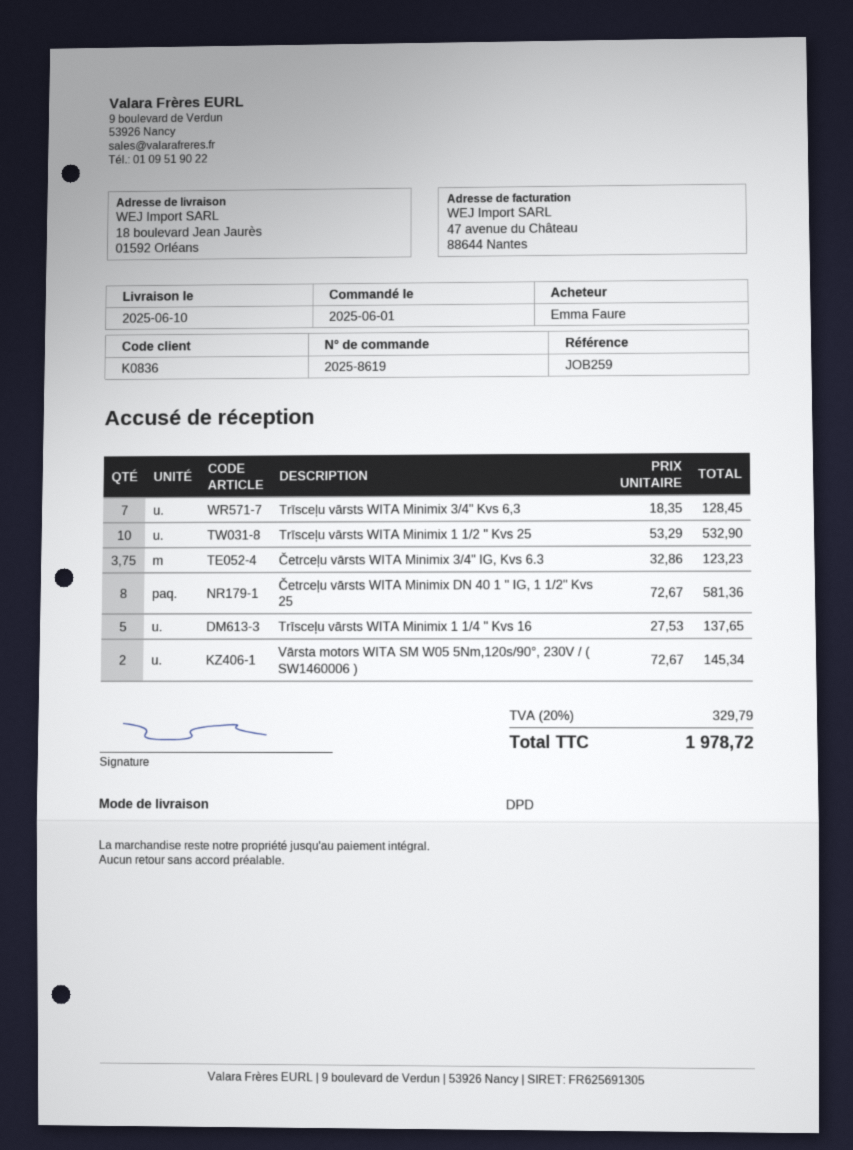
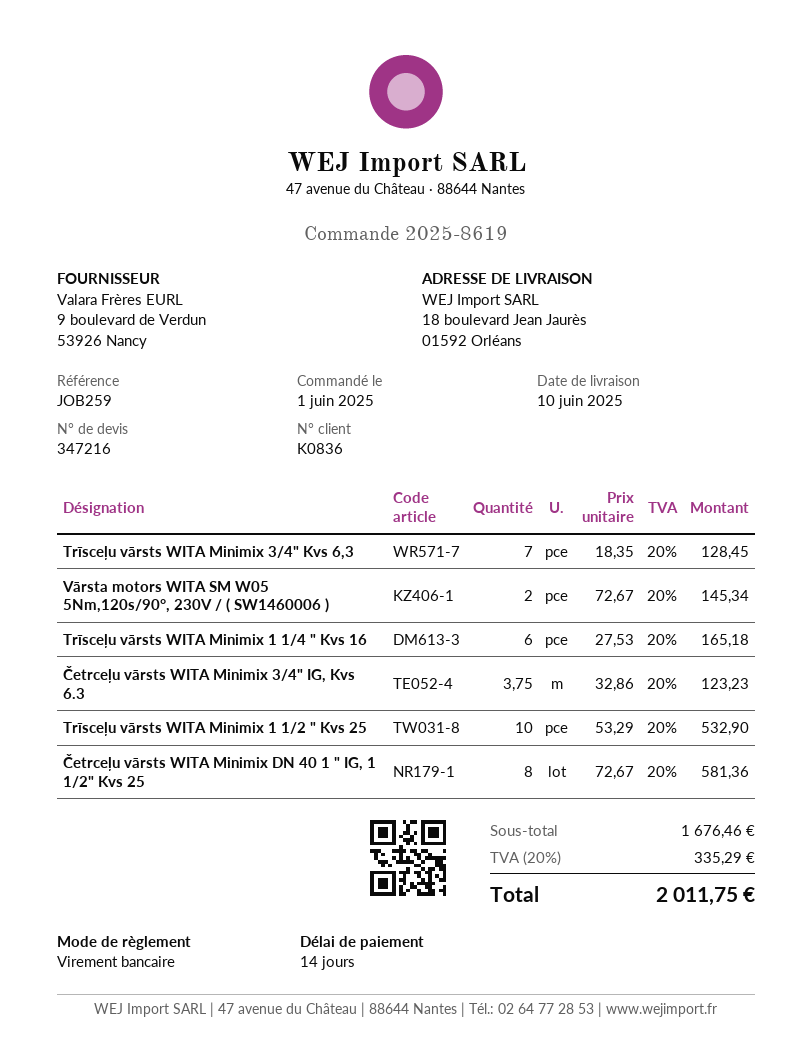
Trīsceļu vārsts WITA Minimix 1 1/4 " Kvs 16: 5 x 27.53 = 137.65 -> 6 x 27.53 = 165.18
tax: 20% = 329.79 -> 20% = 335.29
total: 1978.72 -> 2011.75

